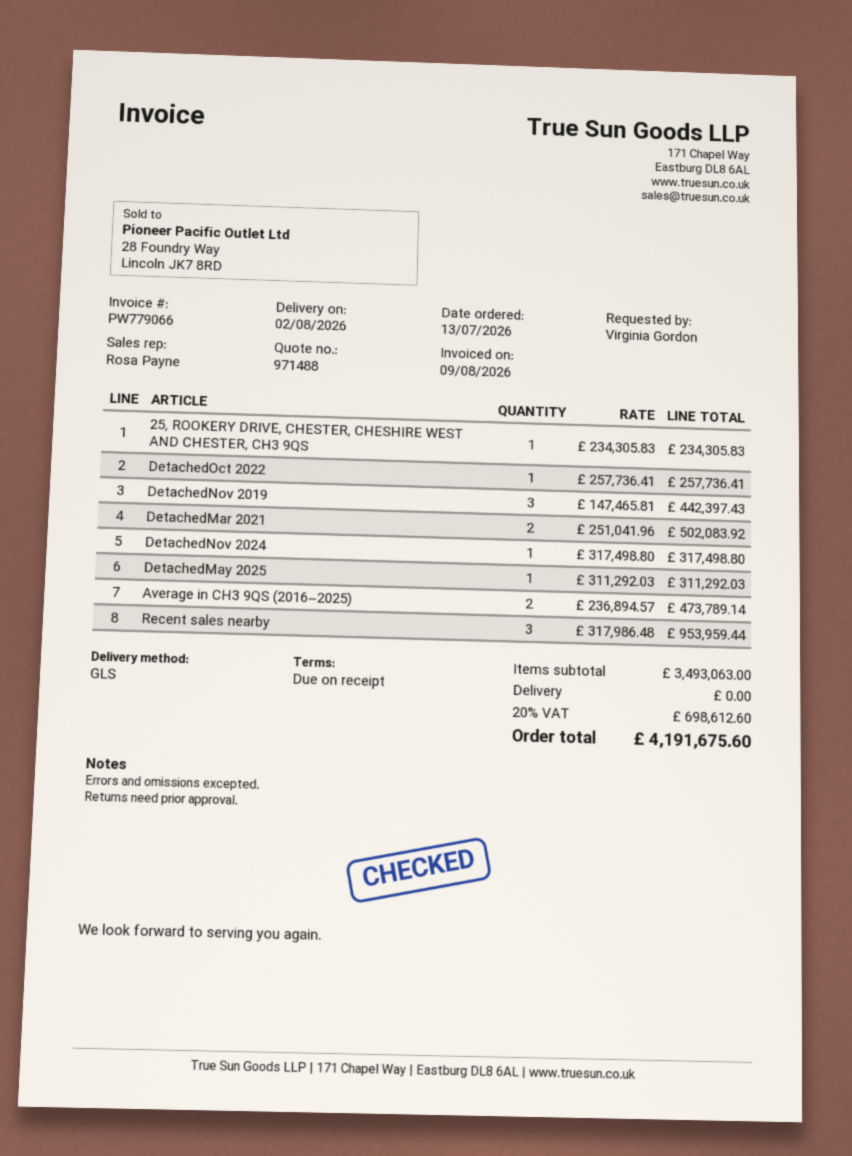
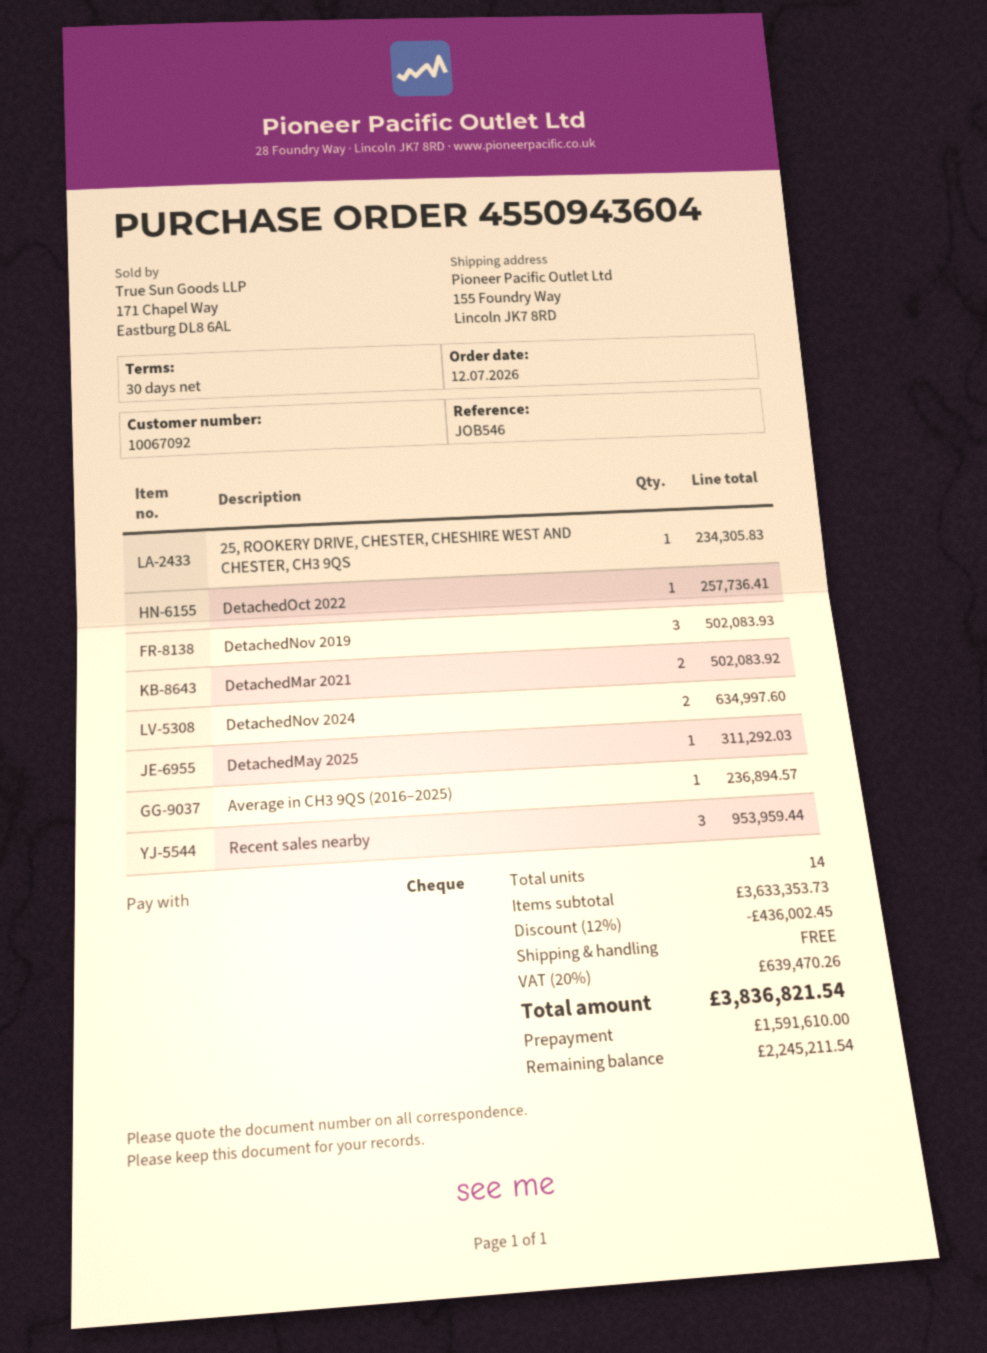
order date: 2026-07-13 -> 2026-07-12
payment terms: on receipt -> 30 days
DetachedNov 2019: 3 for 442397.43 -> 3 for 502083.93
DetachedNov 2024: 1 for 317498.80 -> 2 for 634997.60
Average in CH3 9QS (2016–2025): 2 for 473789.14 -> 1 for 236894.57
subtotal: 3493063.00 -> 3633353.73
discount: none -> 12% = 436002.45
tax: 20% = 698612.60 -> 20% = 639470.26
total: 4191675.60 -> 3836821.54

